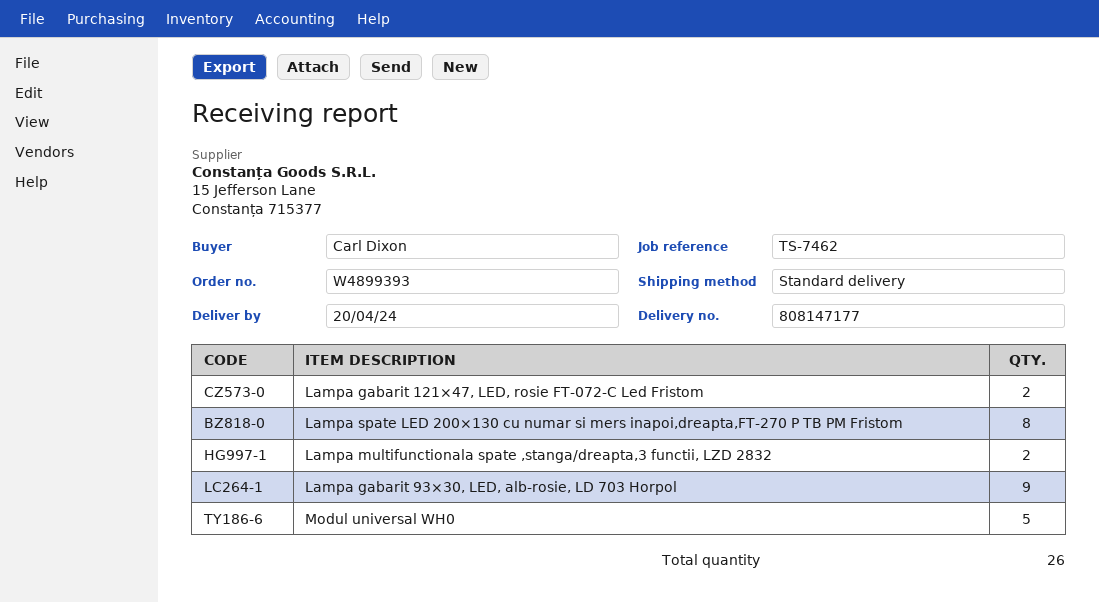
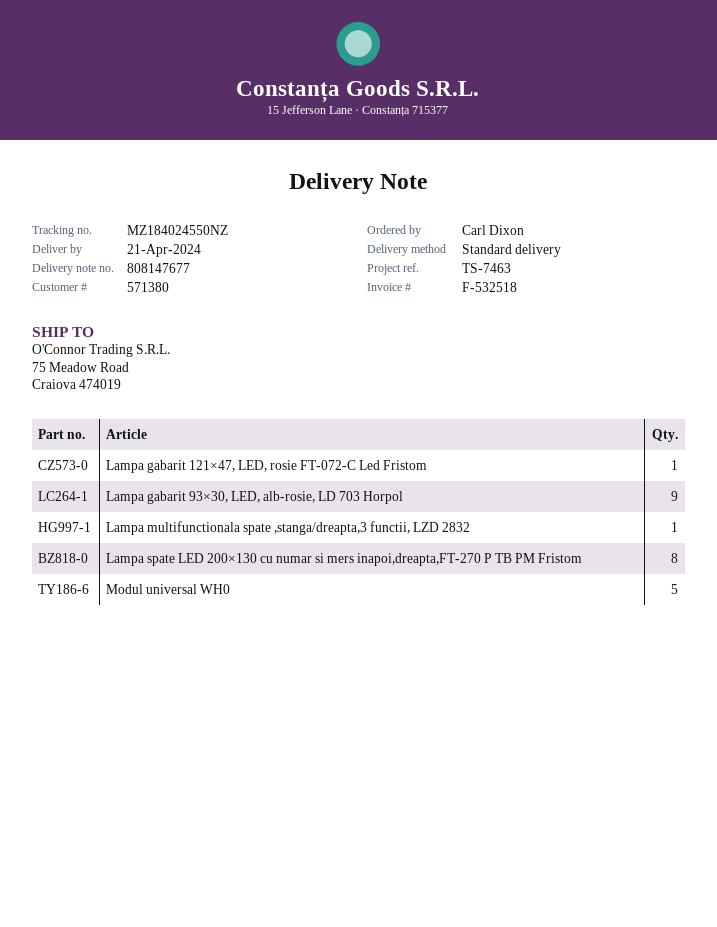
delivery note number: 808147177 -> 808147677
delivery date: 2024-04-20 -> 2024-04-21
reference: TS-7462 -> TS-7463
Lampa gabarit 121×47, LED, rosie FT-072-C Led Fristom: 2 -> 1
Lampa multifunctionala spate ,stanga/dreapta,3 functii, LZD 2832: 2 -> 1

